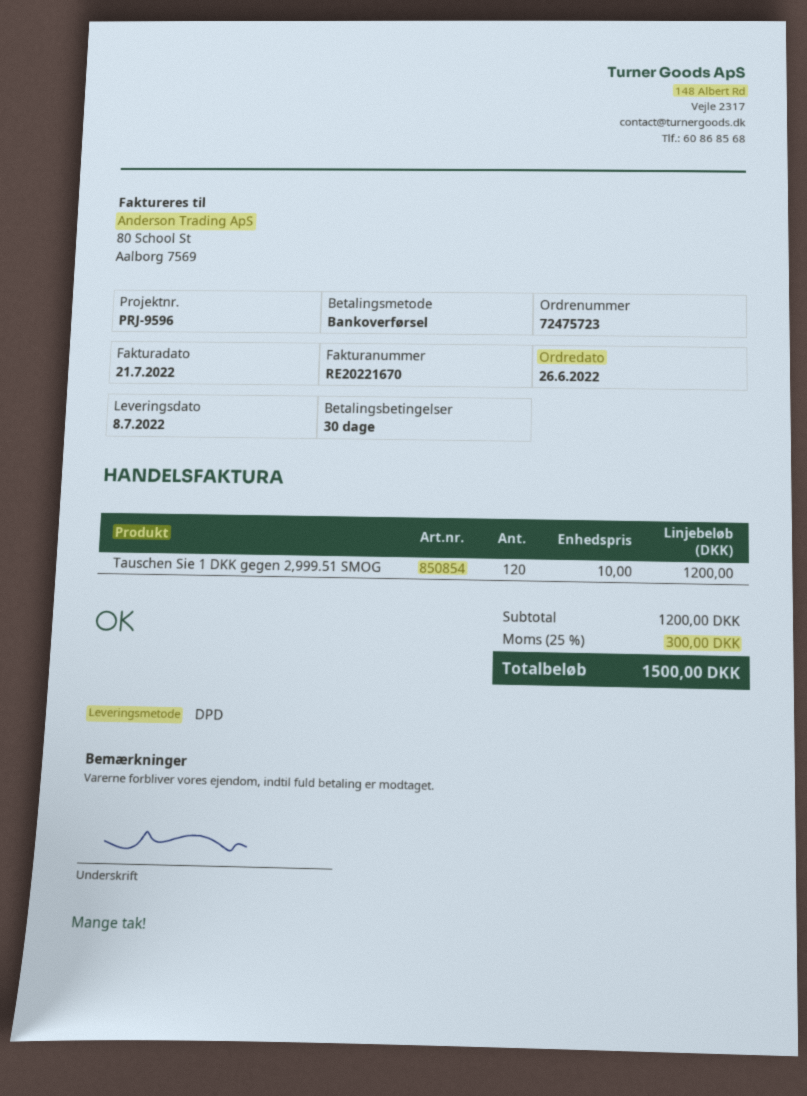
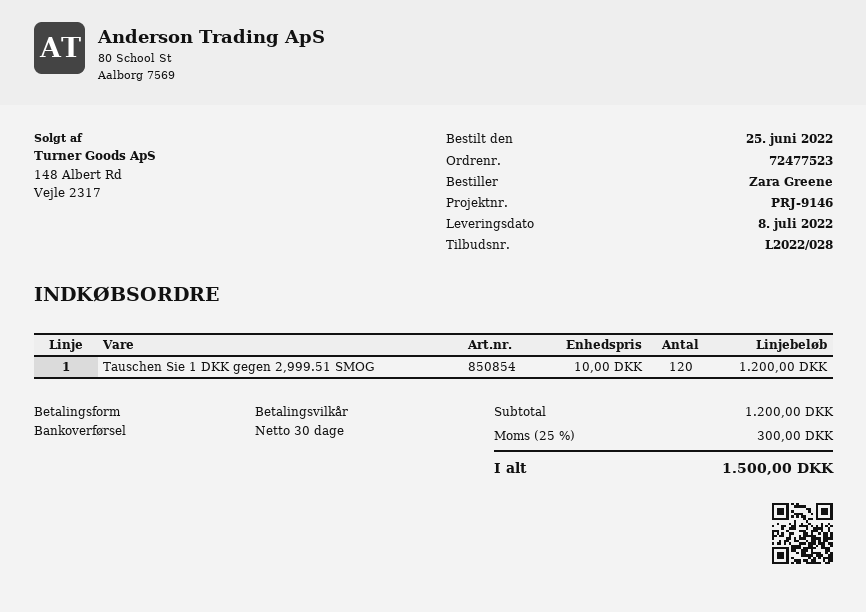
order number: 72475723 -> 72477523
order date: 2022-06-26 -> 2022-06-25
reference: PRJ-9596 -> PRJ-9146

